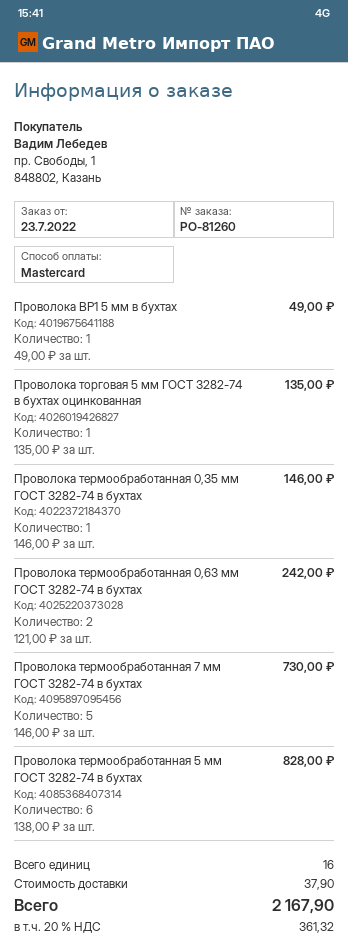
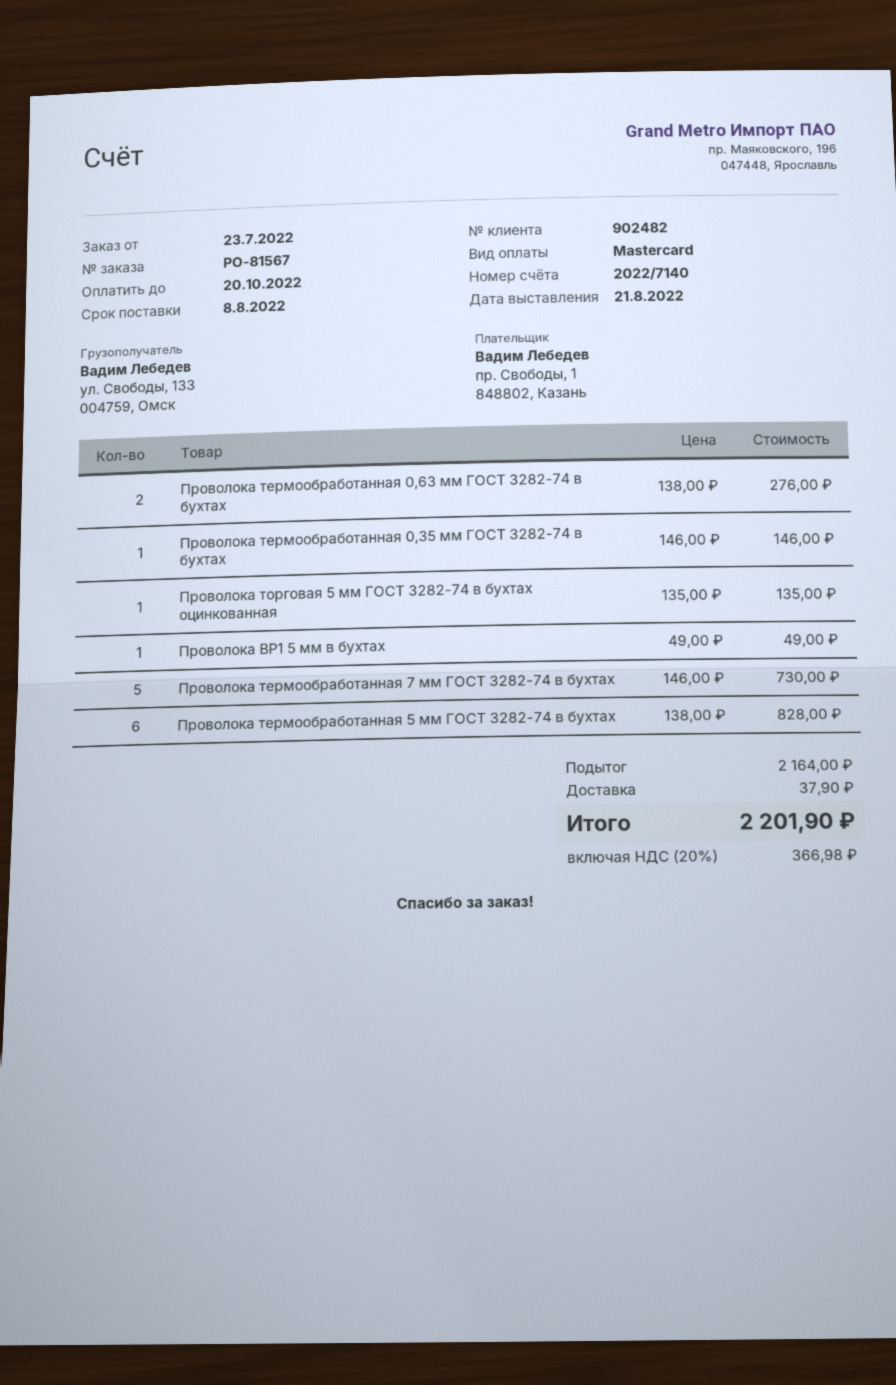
order number: PO-81260 -> PO-81567
Проволока термообработанная 0,63 мм ГОСТ 3282-74 в бухтах: 2 x 121.00 = 242.00 -> 2 x 138.00 = 276.00
tax: 20% = 361.32 -> 20% = 366.98
total: 2167.90 -> 2201.90

